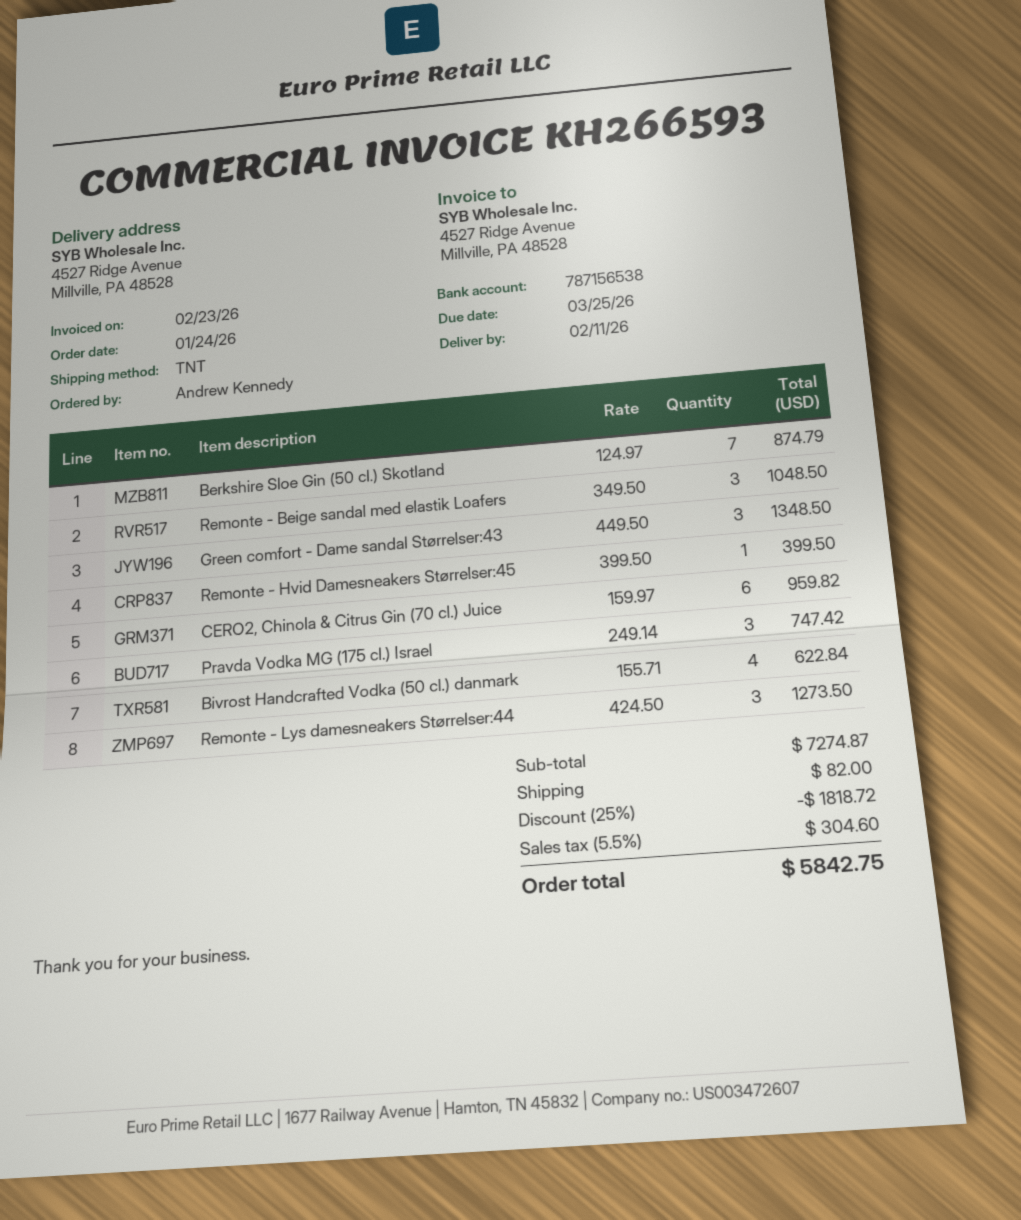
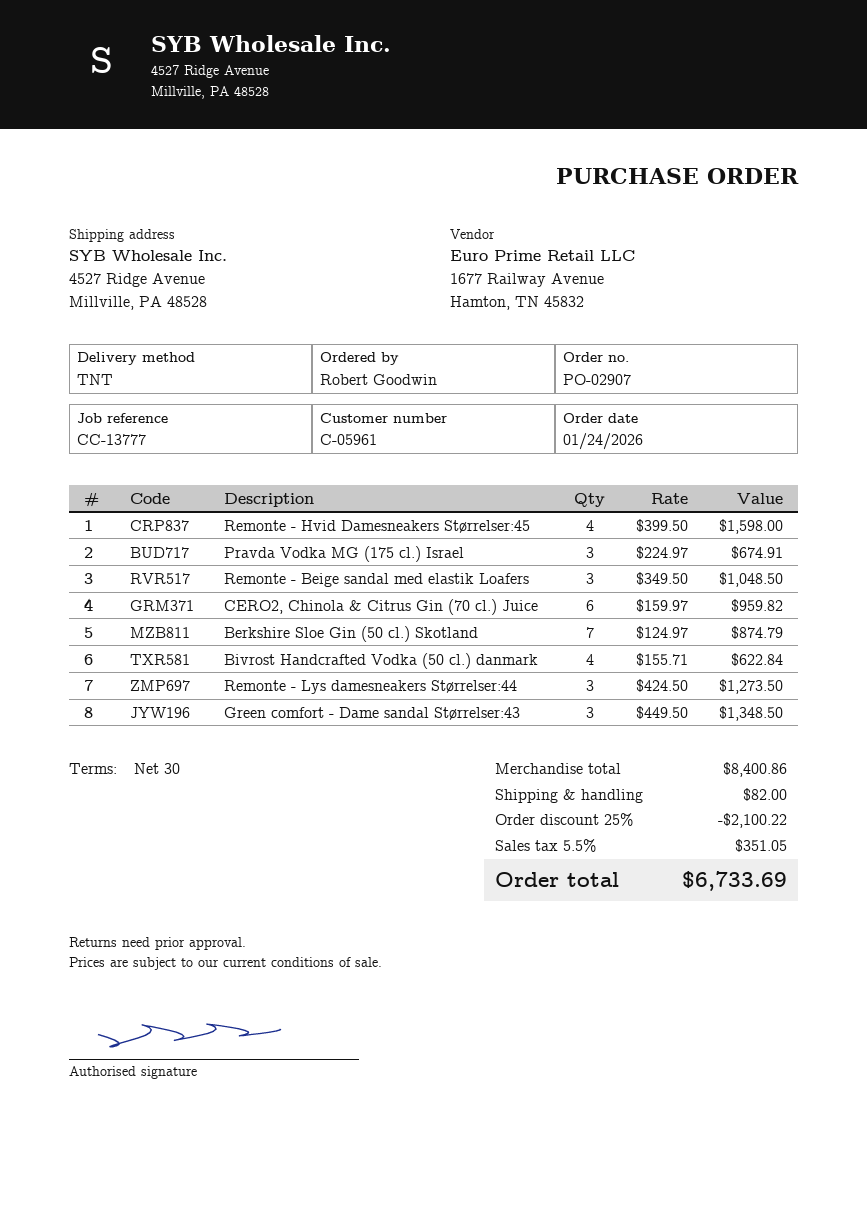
ordered by: Andrew Kennedy -> Robert Goodwin
Remonte - Hvid Damesneakers Størrelser:45: 1 x 399.50 = 399.50 -> 4 x 399.50 = 1598.00
Pravda Vodka MG (175 cl.) Israel: 3 x 249.14 = 747.42 -> 3 x 224.97 = 674.91
subtotal: 7274.87 -> 8400.86
discount: 25% = 1818.72 -> 25% = 2100.22
tax: 5.5% = 304.60 -> 5.5% = 351.05
total: 5842.75 -> 6733.69

